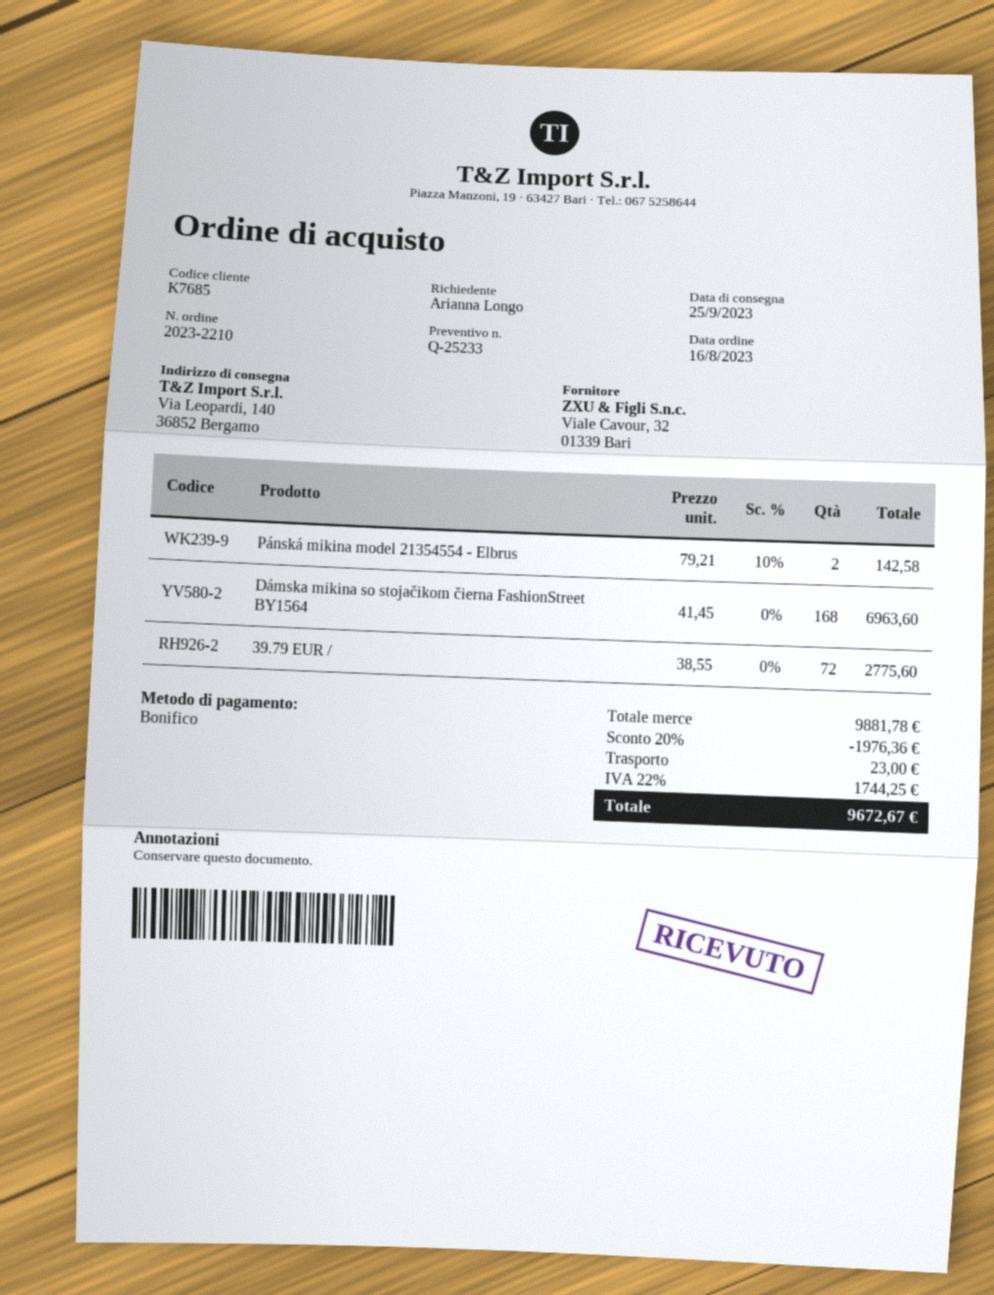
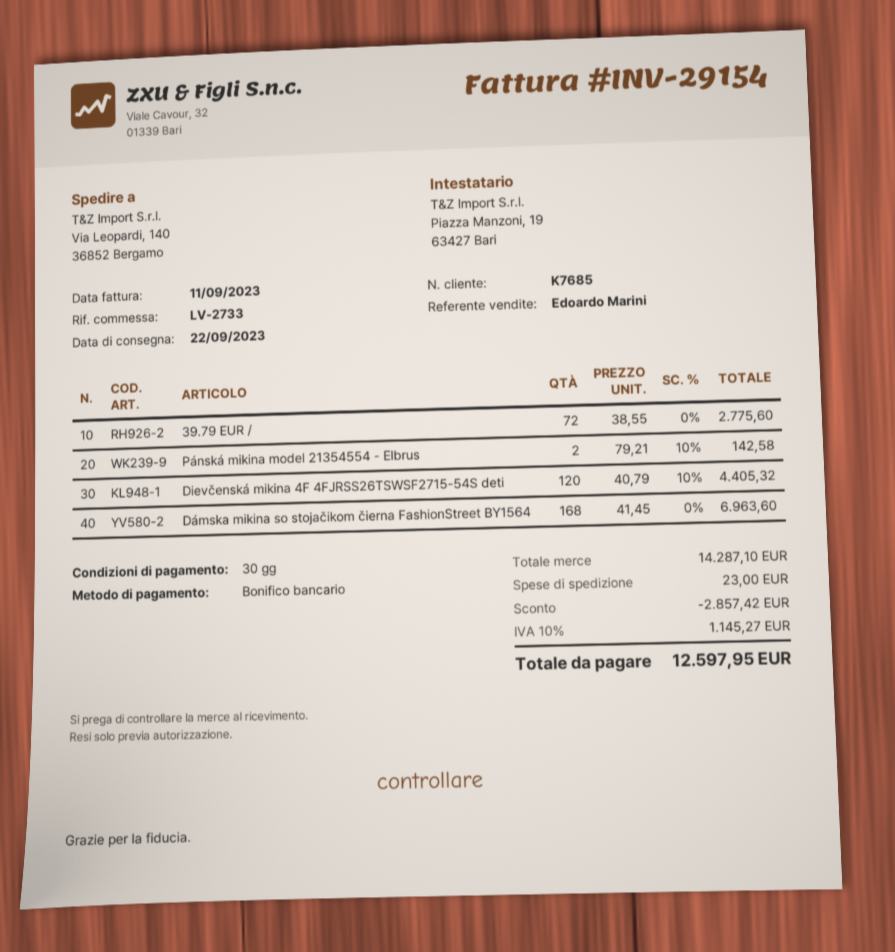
delivery date: 2023-09-25 -> 2023-09-22
Dievčenská mikina 4F 4FJRSS26TSWSF2715-54S deti: none -> 120 x 40.79 - 10% = 4405.32
subtotal: 9881.78 -> 14287.10
discount: 1976.36 -> 2857.42
tax: 22% = 1744.25 -> 10% = 1145.27
total: 9672.67 -> 12597.95

